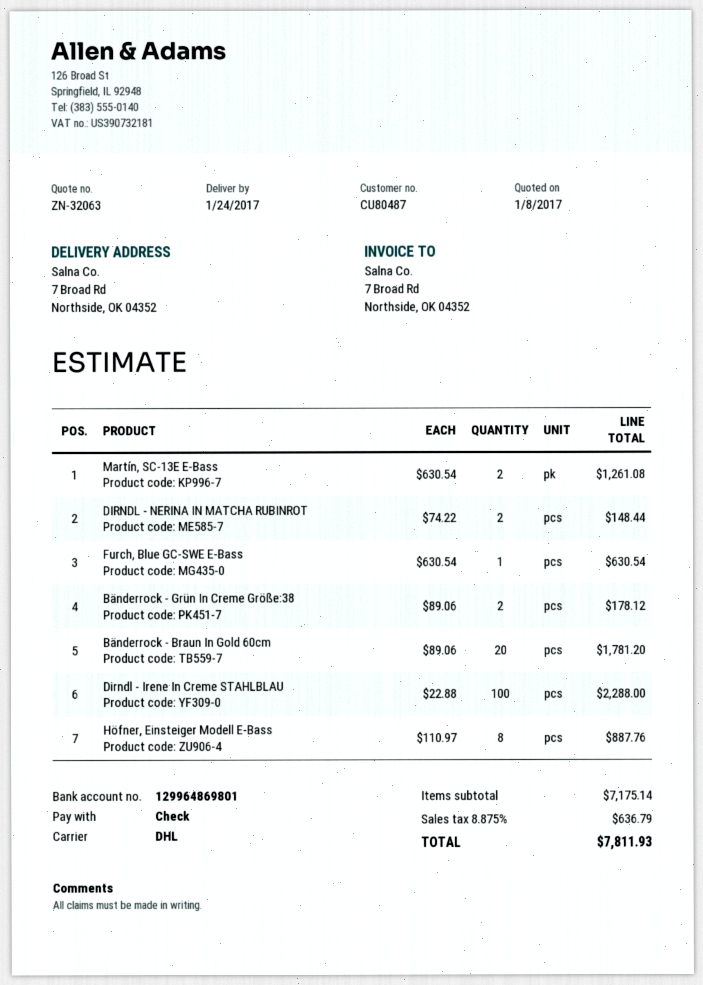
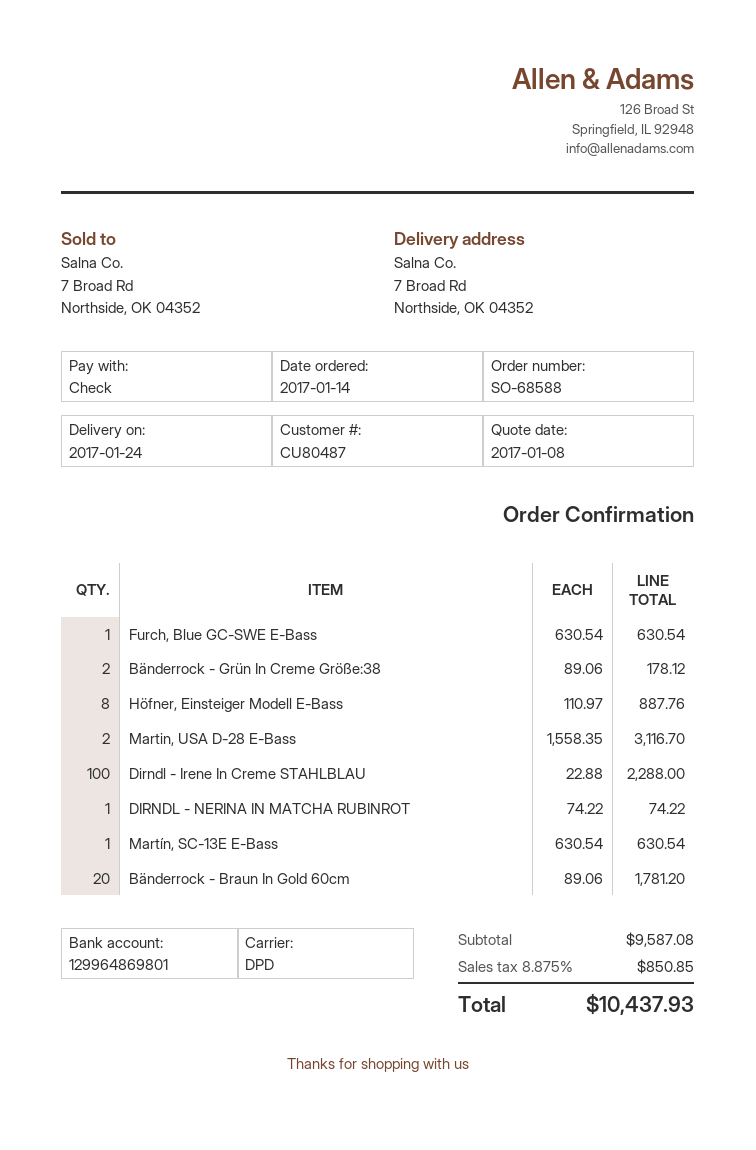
shipping method: DHL -> DPD
Martín, SC-13E E-Bass: 2 x 630.54 = 1261.08 -> 1 x 630.54 = 630.54
DIRNDL - NERINA IN MATCHA RUBINROT: 2 x 74.22 = 148.44 -> 1 x 74.22 = 74.22
Martin, USA D-28 E-Bass: none -> 2 x 1558.35 = 3116.70
subtotal: 7175.14 -> 9587.08
tax: 8.875% = 636.79 -> 8.875% = 850.85
total: 7811.93 -> 10437.93

